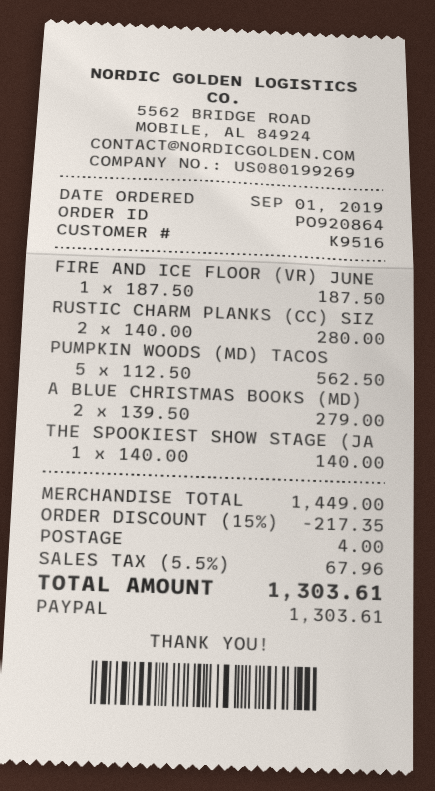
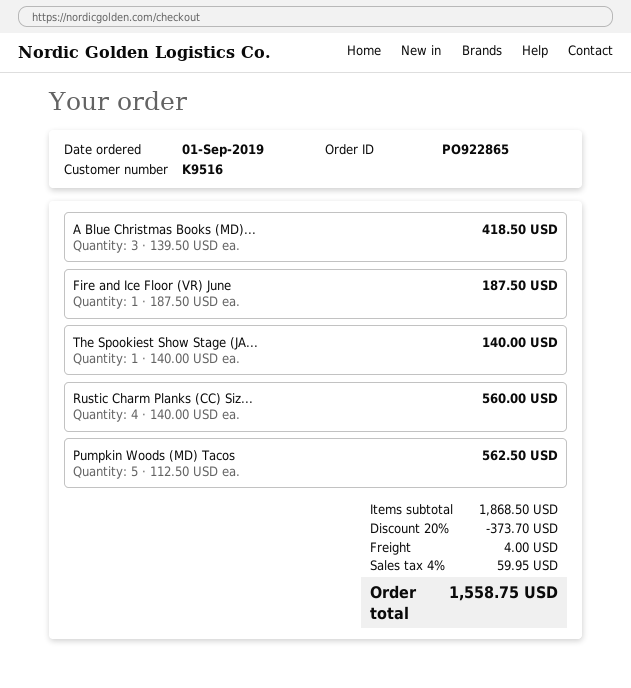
order number: PO920864 -> PO922865
RUSTIC CHARM PLANKS (CC) SIZ: 2 x 140.00 = 280.00 -> 4 x 140.00 = 560.00
A BLUE CHRISTMAS BOOKS (MD): 2 x 139.50 = 279.00 -> 3 x 139.50 = 418.50
subtotal: 1449.00 -> 1868.50
discount: 15% = 217.35 -> 20% = 373.70
tax: 5.5% = 67.96 -> 4% = 59.95
total: 1303.61 -> 1558.75

